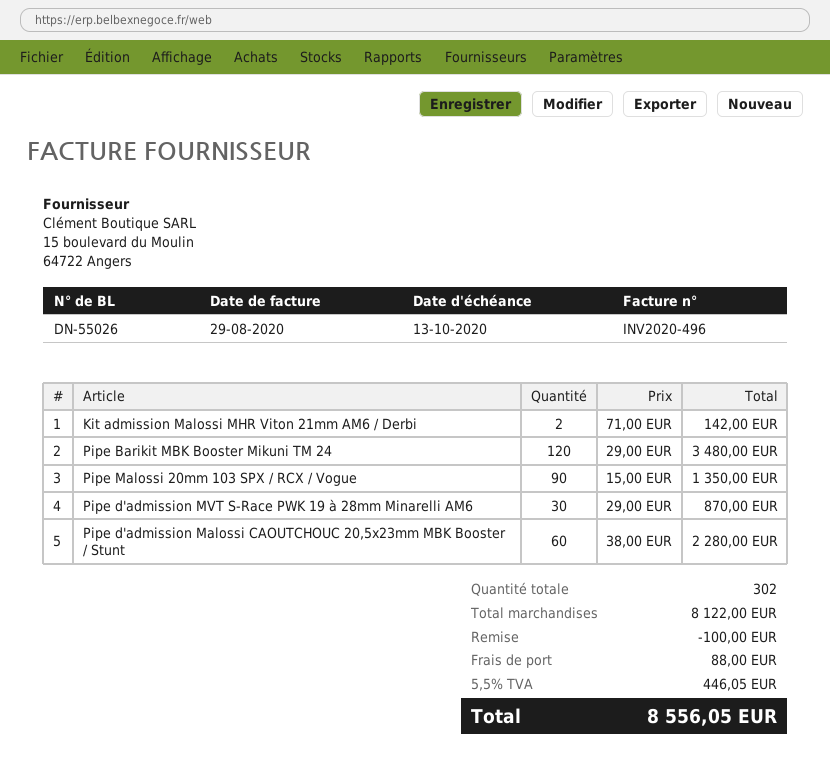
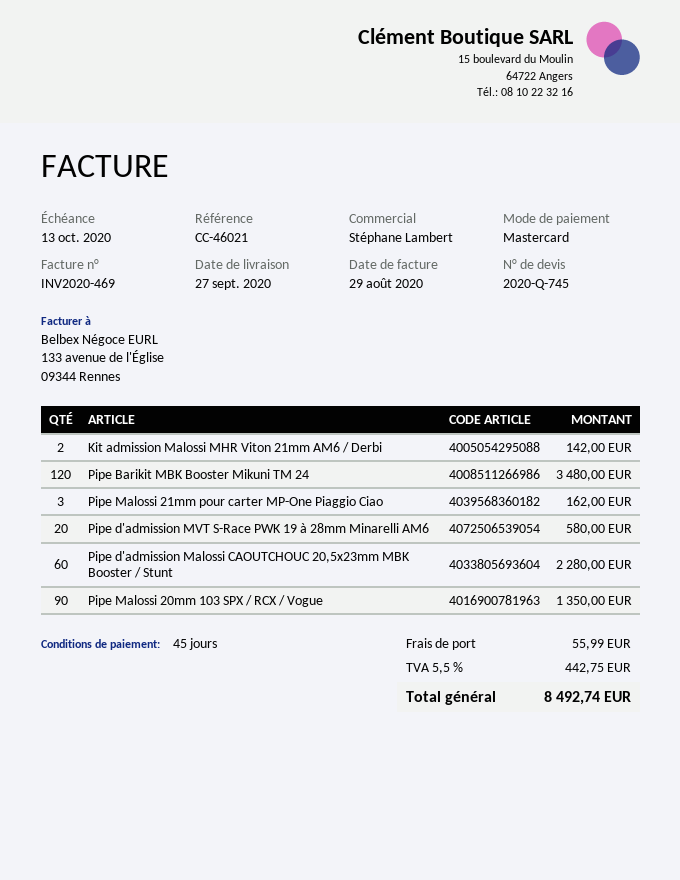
invoice number: INV2020-496 -> INV2020-469
Pipe d'admission MVT S-Race PWK 19 à 28mm Minarelli AM6: 30 for 870.00 -> 20 for 580.00
Pipe Malossi 21mm pour carter MP-One Piaggio Ciao: none -> 3 for 162.00
discount: 100.00 -> none
shipping: 88.00 -> 55.99
tax: 5.5% = 446.05 -> 5.5% = 442.75
total: 8556.05 -> 8492.74

